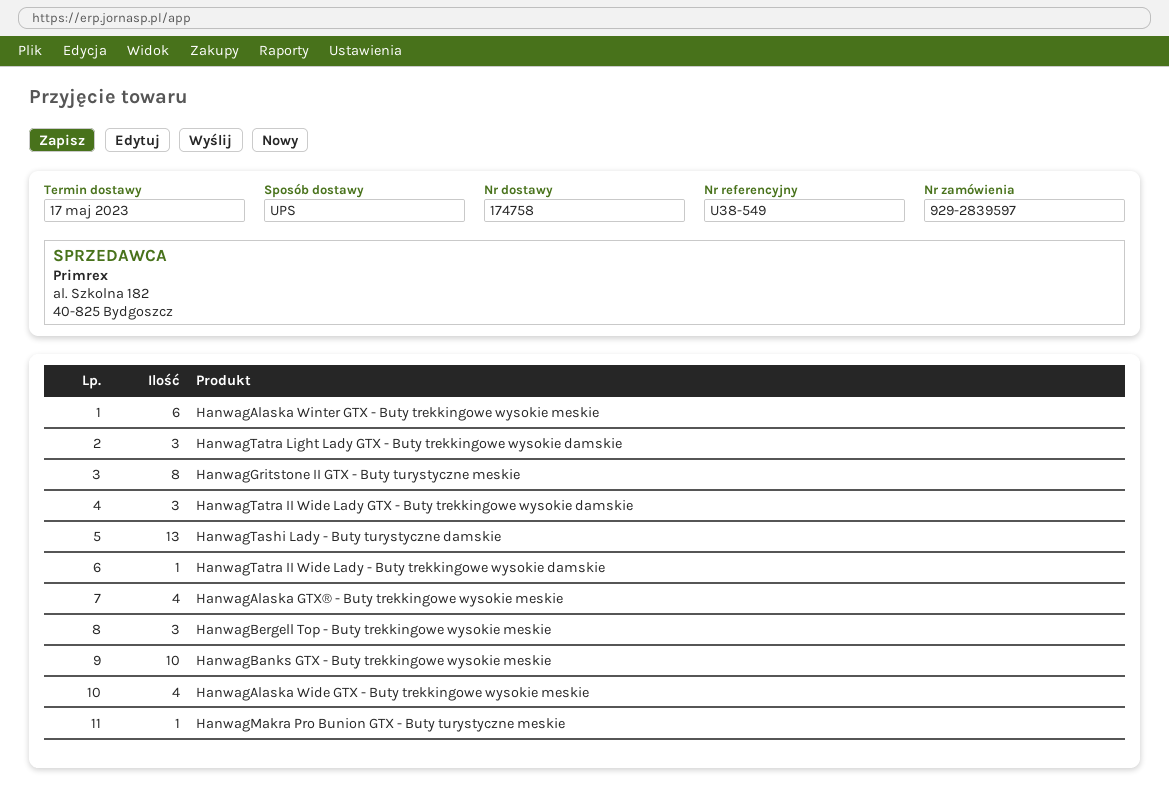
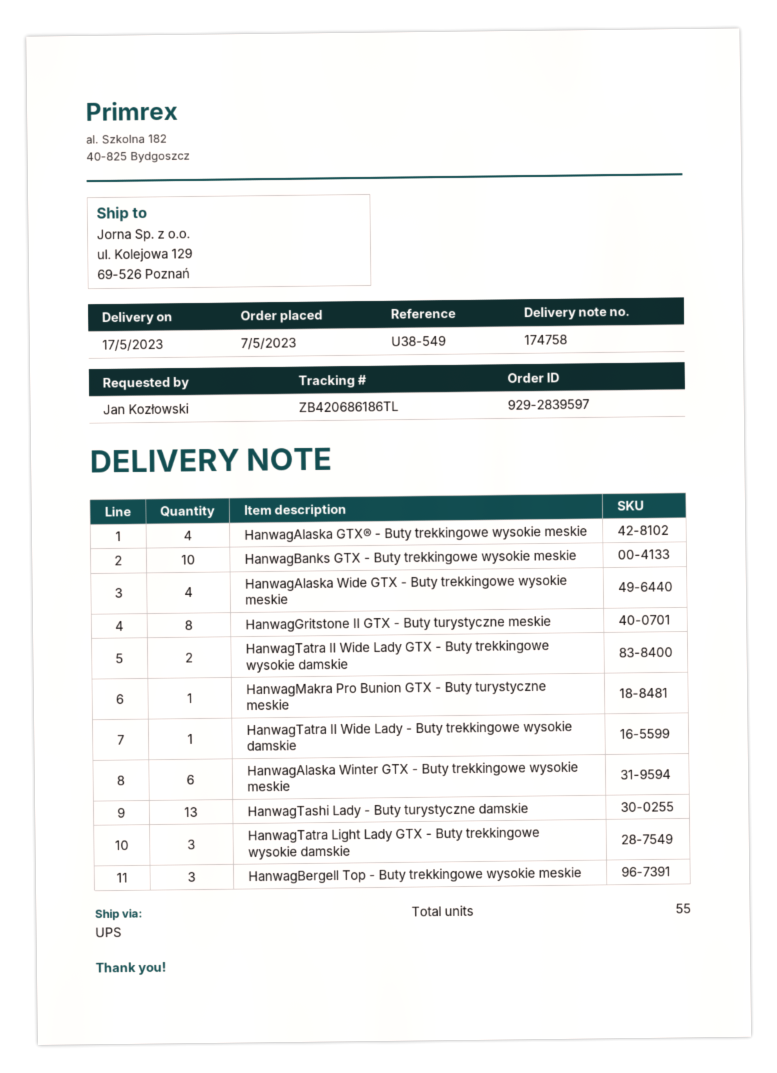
HanwagTatra II Wide Lady GTX - Buty trekkingowe wysokie damskie: 3 -> 2

